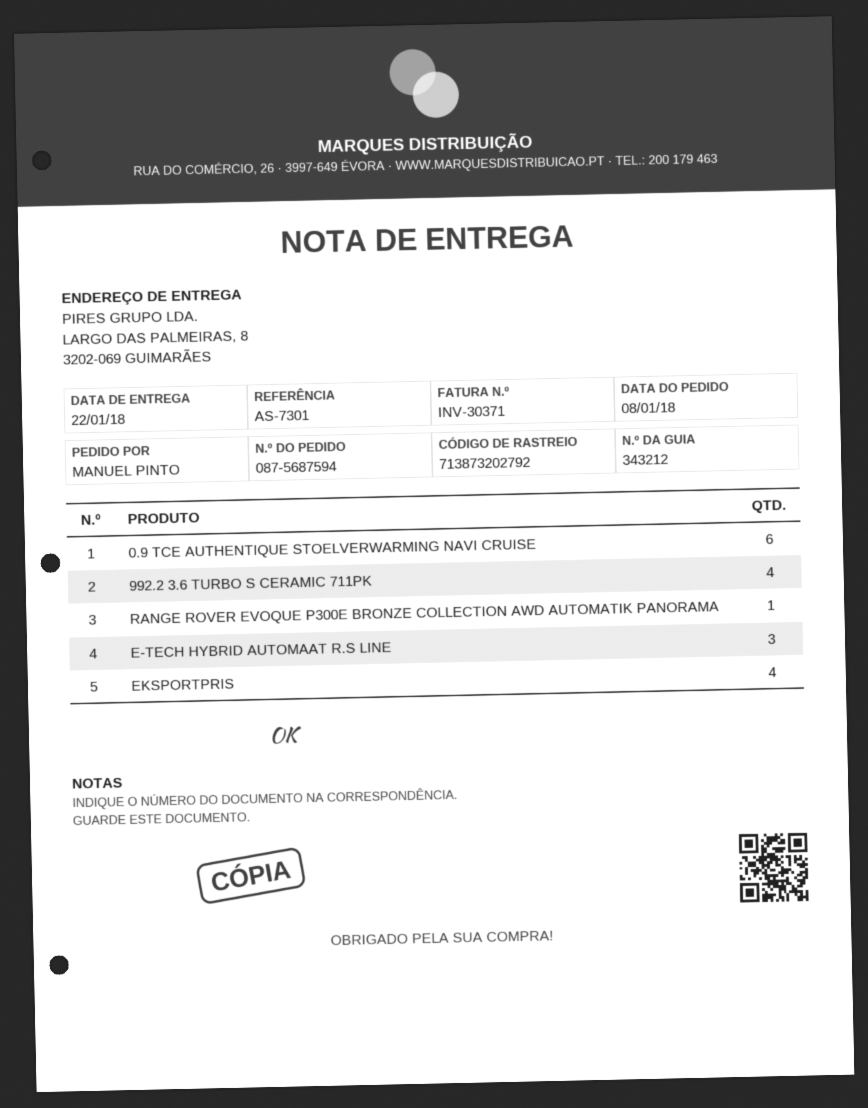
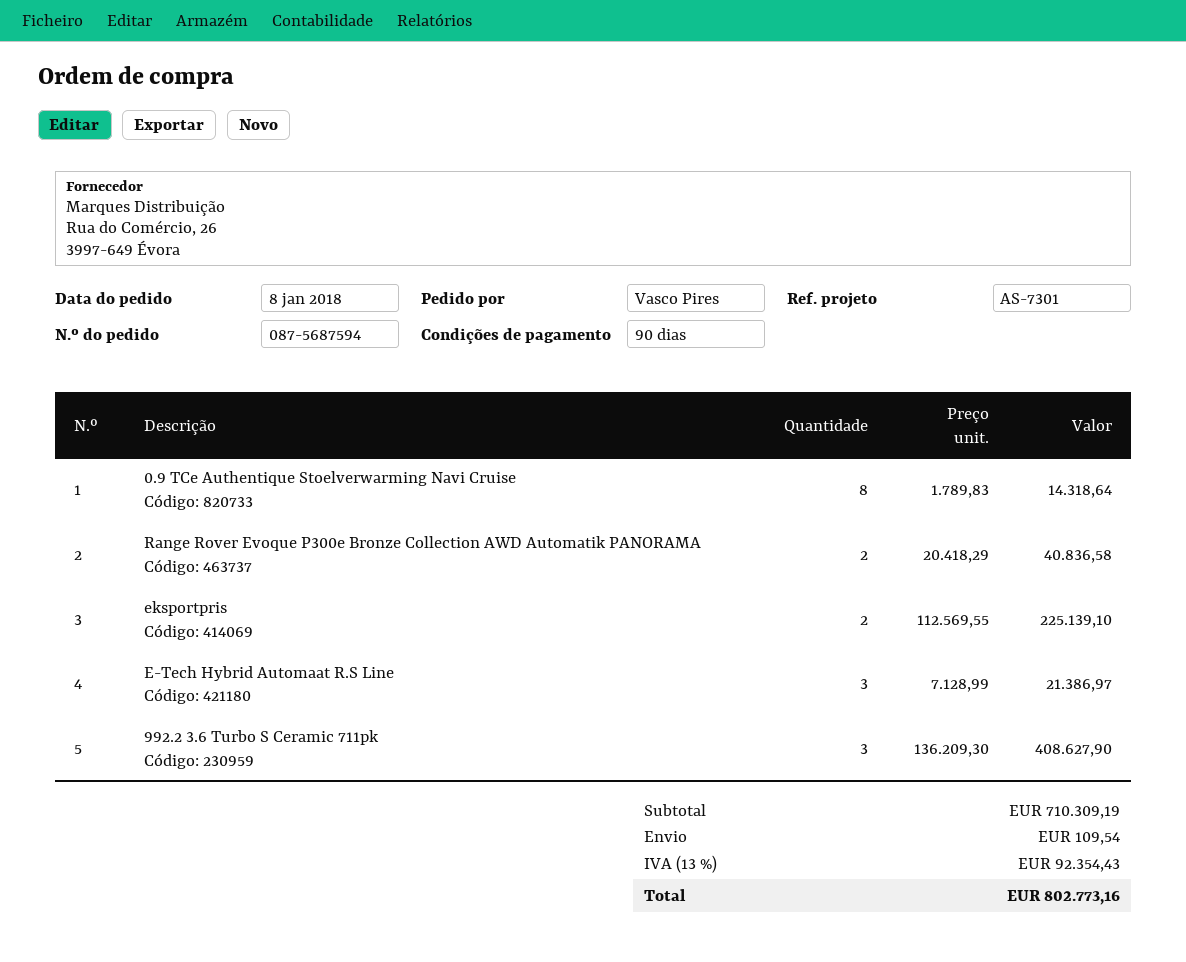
ordered by: MANUEL PINTO -> Vasco Pires
0.9 TCE AUTHENTIQUE STOELVERWARMING NAVI CRUISE: 6 -> 8
992.2 3.6 TURBO S CERAMIC 711PK: 4 -> 3
RANGE ROVER EVOQUE P300E BRONZE COLLECTION AWD AUTOMATIK PANORAMA: 1 -> 2
EKSPORTPRIS: 4 -> 2

